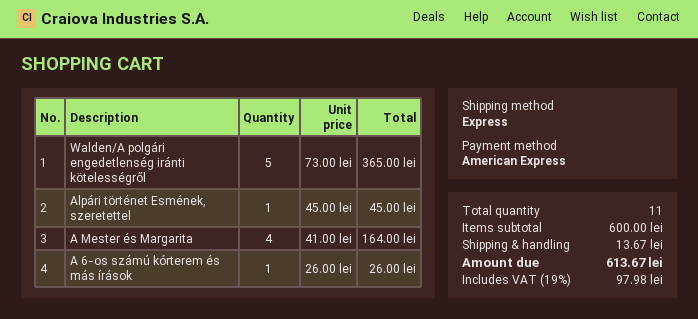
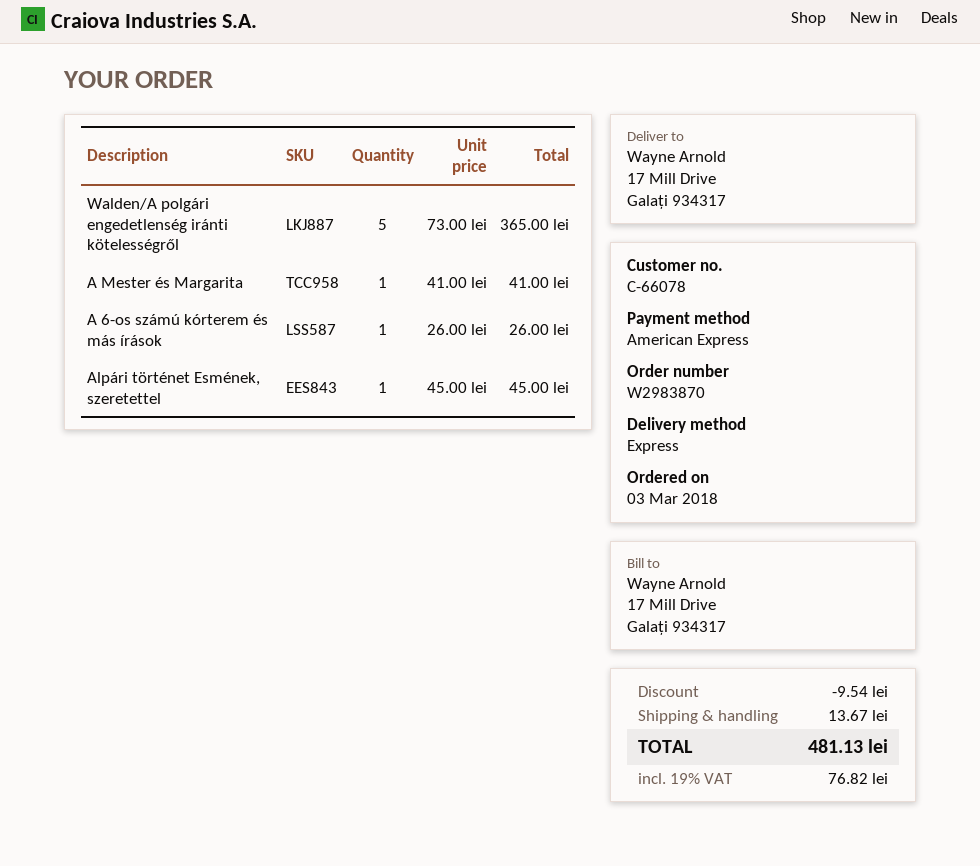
A Mester és Margarita: 4 x 41.00 = 164.00 -> 1 x 41.00 = 41.00
discount: none -> 9.54
tax: 19% = 97.98 -> 19% = 76.82
total: 613.67 -> 481.13

